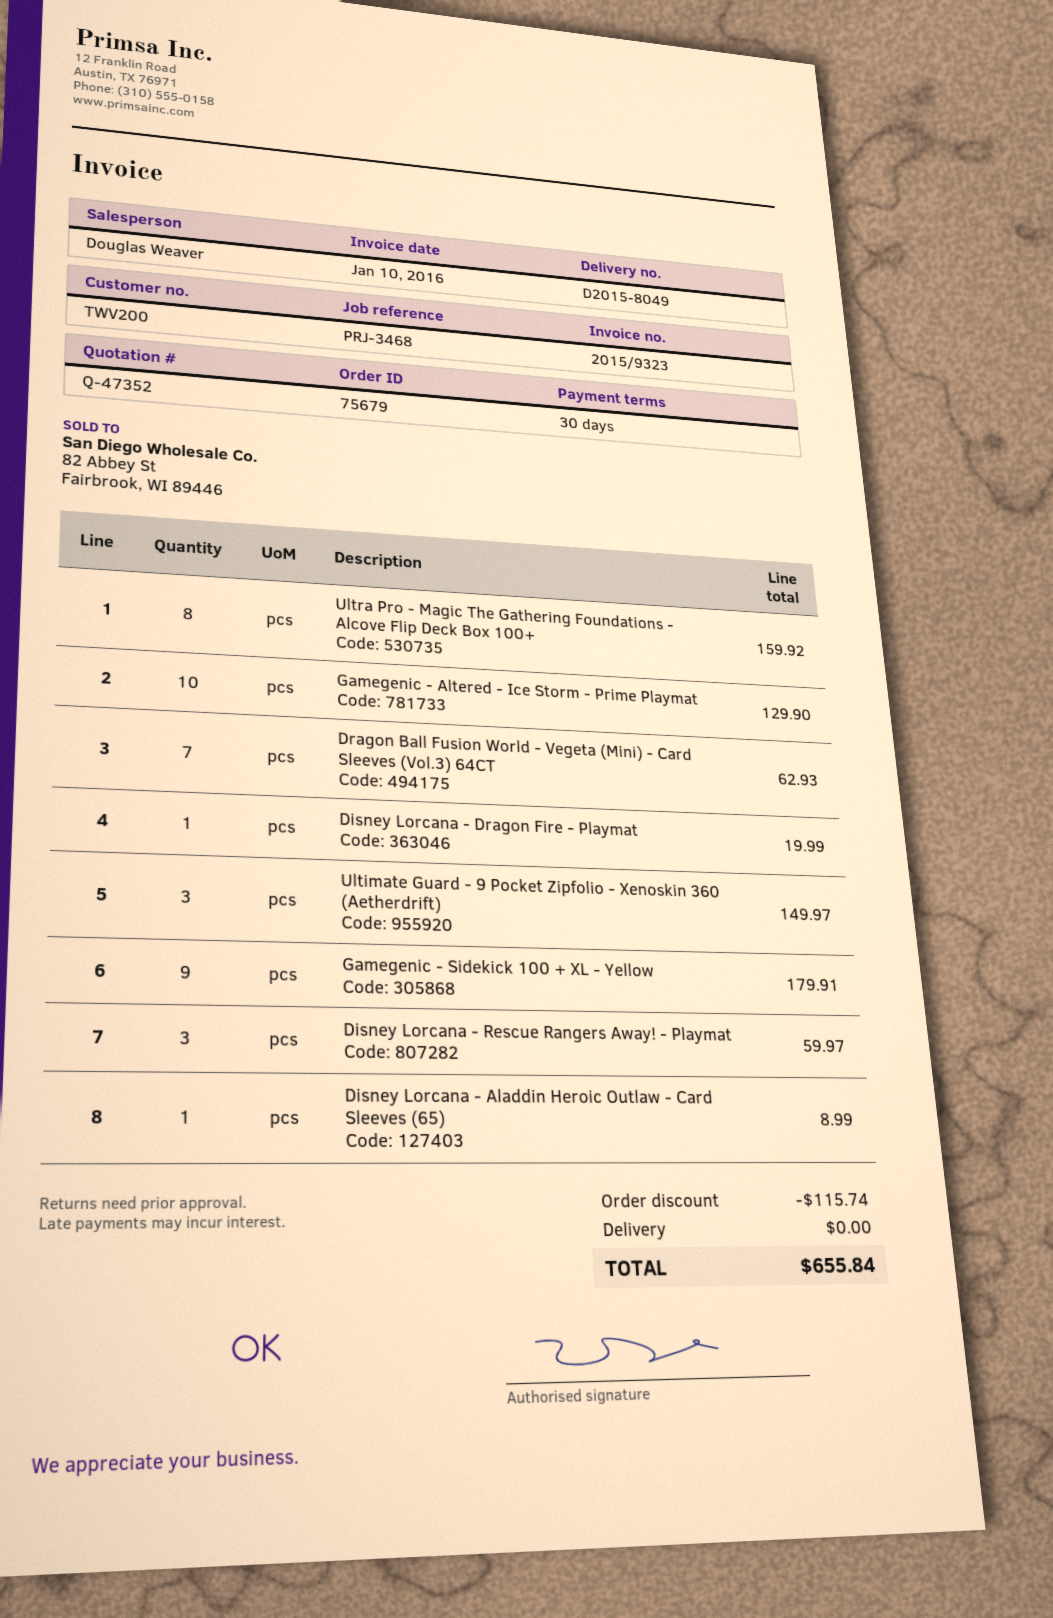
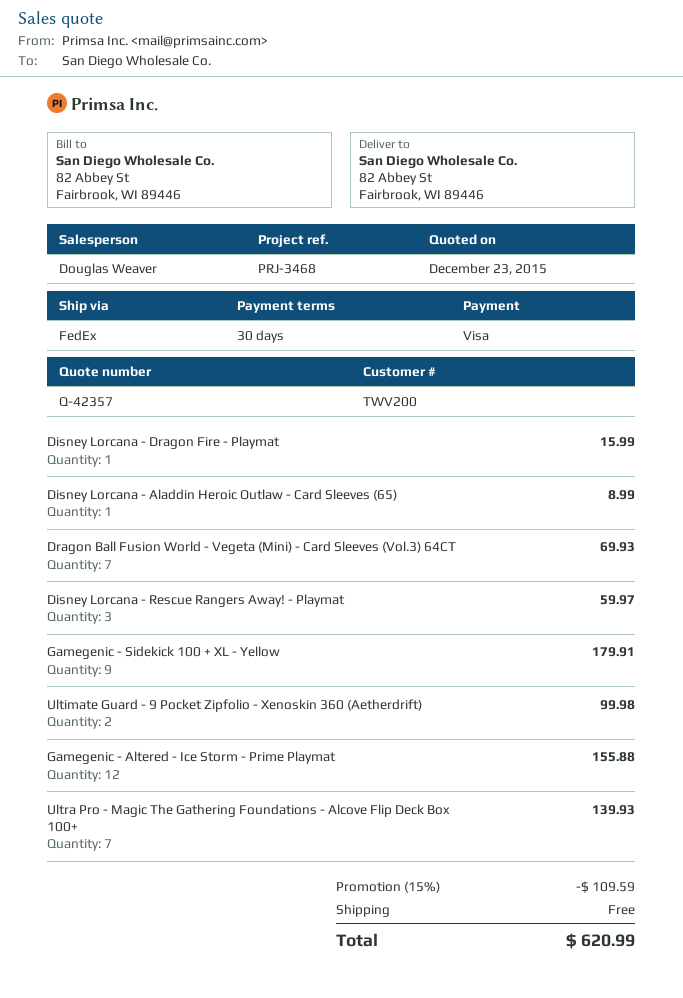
quote number: Q-47352 -> Q-42357
Ultra Pro - Magic The Gathering Foundations - Alcove Flip Deck Box 100+: 8 for 159.92 -> 7 for 139.93
Gamegenic - Altered - Ice Storm - Prime Playmat: 10 for 129.90 -> 12 for 155.88
Dragon Ball Fusion World - Vegeta (Mini) - Card Sleeves (Vol.3) 64CT: 7 for 62.93 -> 7 for 69.93
Disney Lorcana - Dragon Fire - Playmat: 1 for 19.99 -> 1 for 15.99
Ultimate Guard - 9 Pocket Zipfolio - Xenoskin 360 (Aetherdrift): 3 for 149.97 -> 2 for 99.98
discount: 115.74 -> 109.59
total: 655.84 -> 620.99

